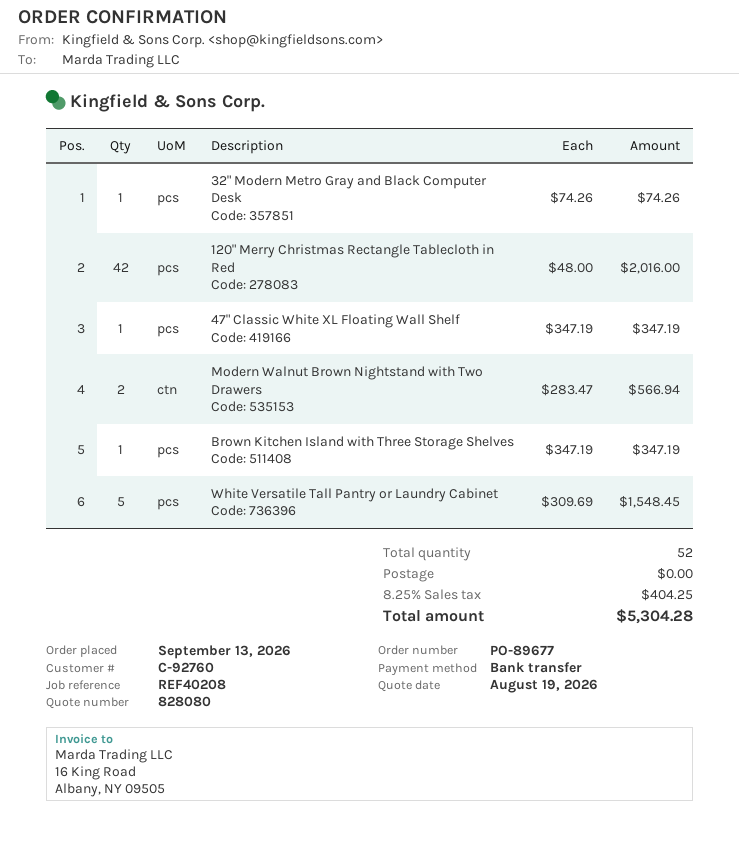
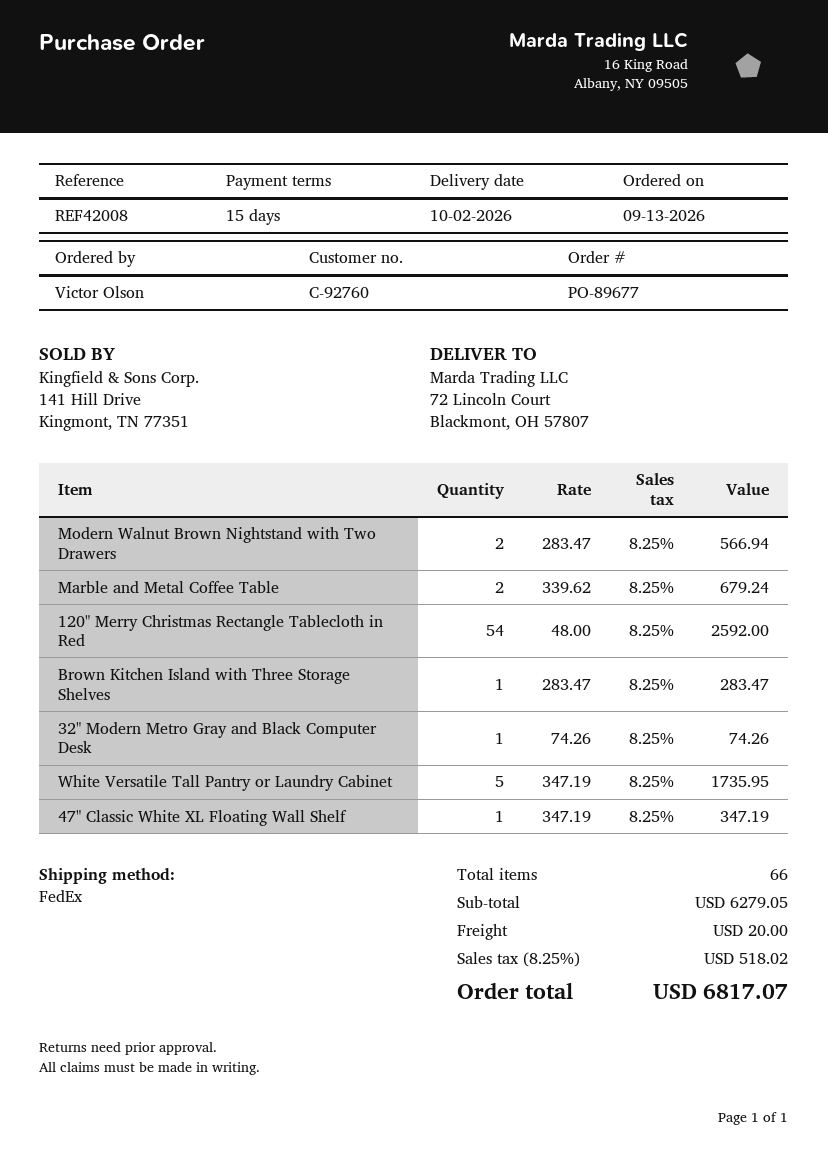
reference: REF40208 -> REF42008
120" Merry Christmas Rectangle Tablecloth in Red: 42 x 48.00 = 2016.00 -> 54 x 48.00 = 2592.00
Brown Kitchen Island with Three Storage Shelves: 1 x 347.19 = 347.19 -> 1 x 283.47 = 283.47
White Versatile Tall Pantry or Laundry Cabinet: 5 x 309.69 = 1548.45 -> 5 x 347.19 = 1735.95
Marble and Metal Coffee Table: none -> 2 x 339.62 = 679.24
total quantity: 52 -> 66
shipping: 0.00 -> 20.00
tax: 8.25% = 404.25 -> 8.25% = 518.02
total: 5304.28 -> 6817.07

